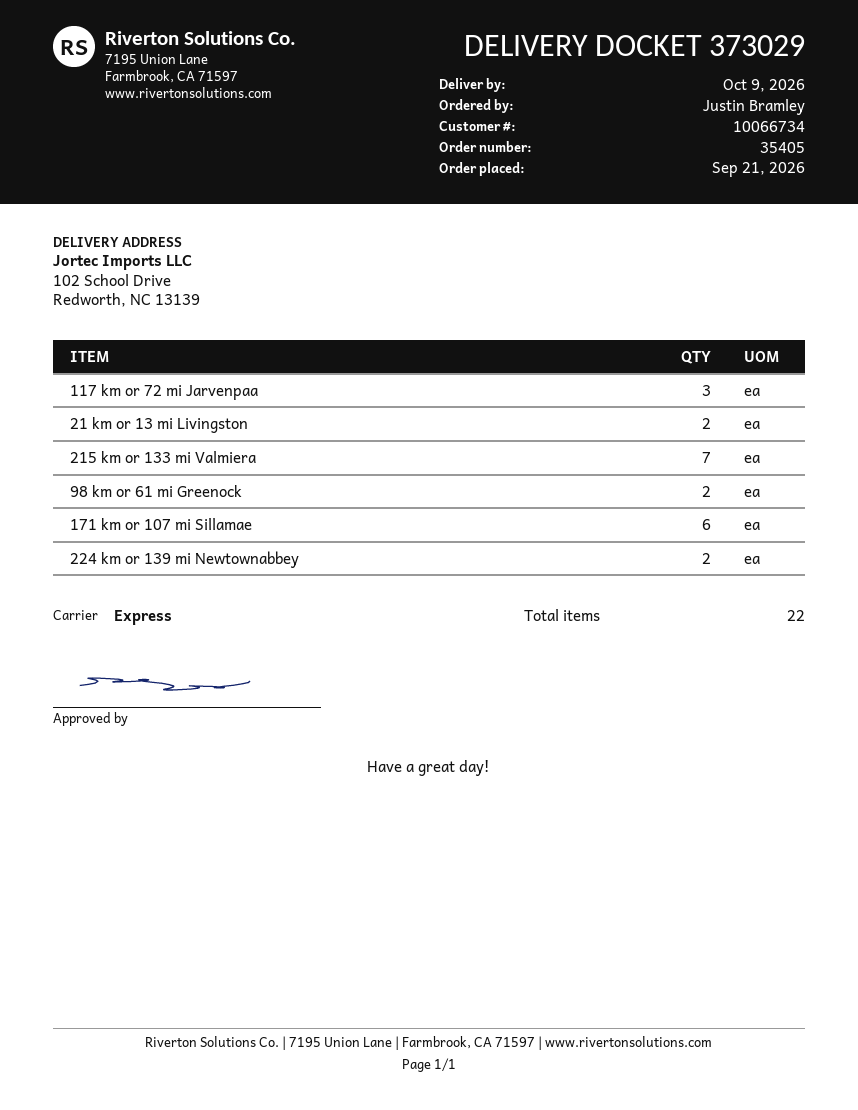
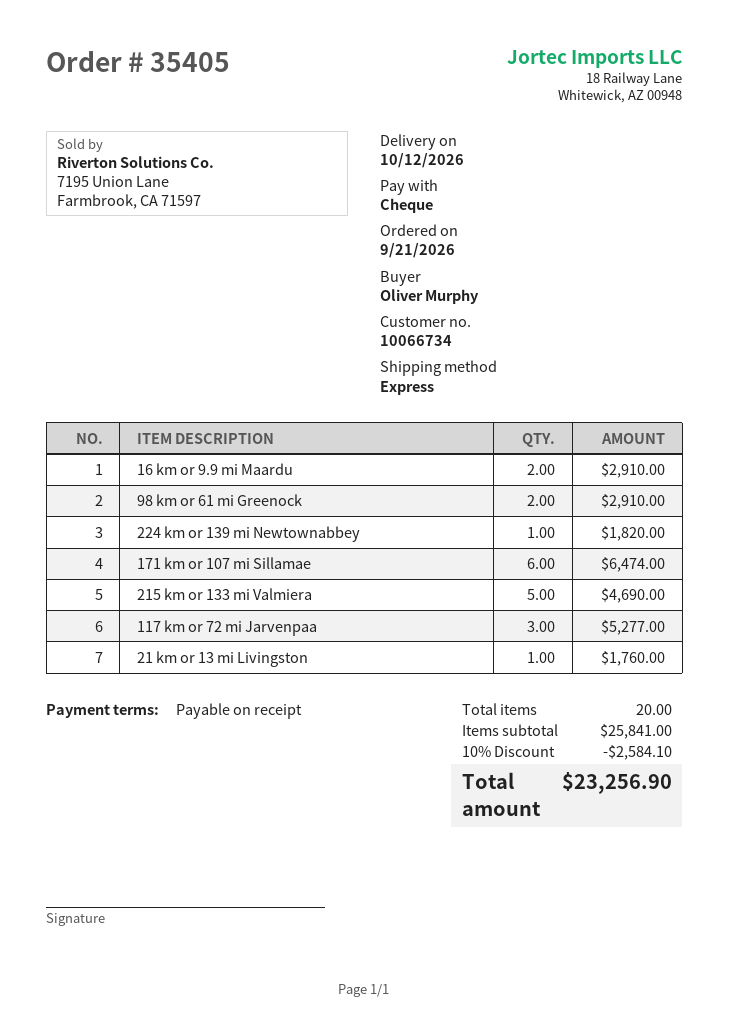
delivery date: 2026-10-09 -> 2026-10-12
ordered by: Justin Bramley -> Oliver Murphy
21 km or 13 mi Livingston: 2 -> 1
215 km or 133 mi Valmiera: 7 -> 5
224 km or 139 mi Newtownabbey: 2 -> 1
16 km or 9.9 mi Maardu: none -> 2
total quantity: 22 -> 20

